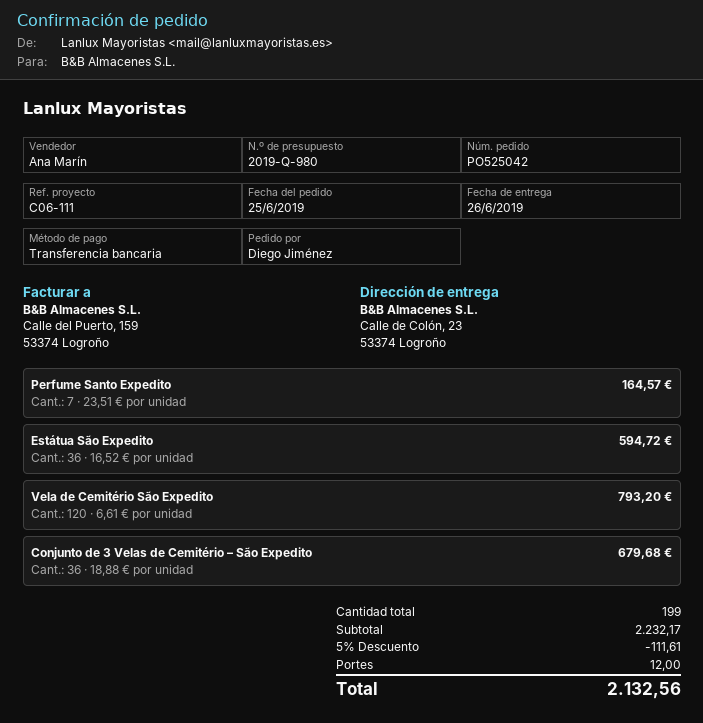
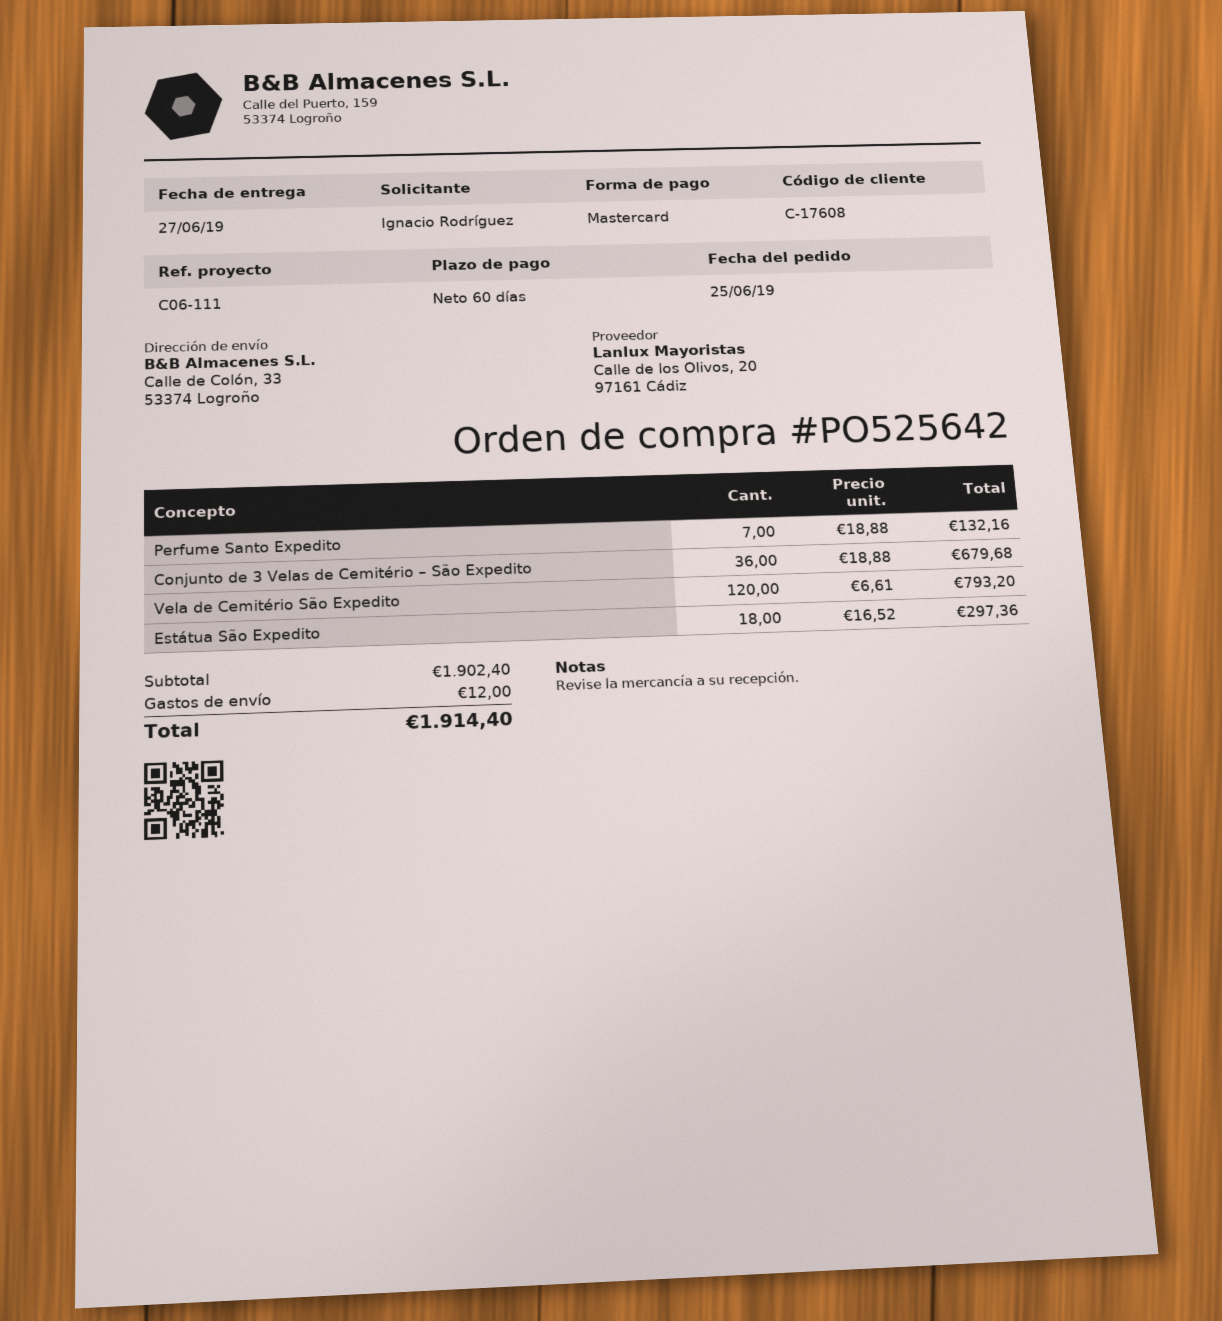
order number: PO525042 -> PO525642
delivery date: 2019-06-26 -> 2019-06-27
ordered by: Diego Jiménez -> Ignacio Rodríguez
payment method: bank transfer -> Mastercard
ship to: Calle de Colón, 23, 53374 Logroño -> Calle de Colón, 33, 53374 Logroño
Perfume Santo Expedito: 7 x 23.51 = 164.57 -> 7 x 18.88 = 132.16
Estátua São Expedito: 36 x 16.52 = 594.72 -> 18 x 16.52 = 297.36
subtotal: 2232.17 -> 1902.40
discount: 5% = 111.61 -> none
total: 2132.56 -> 1914.40

